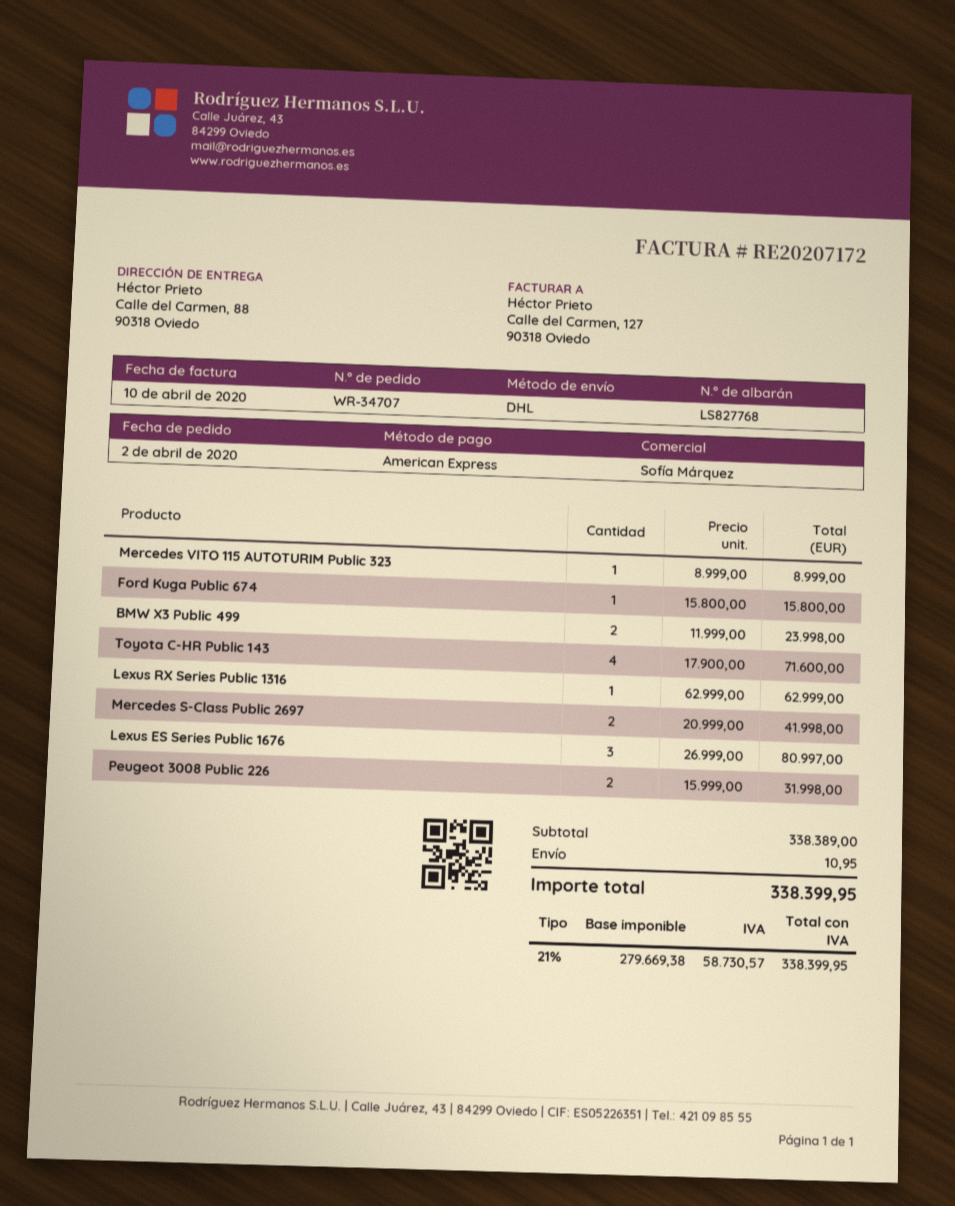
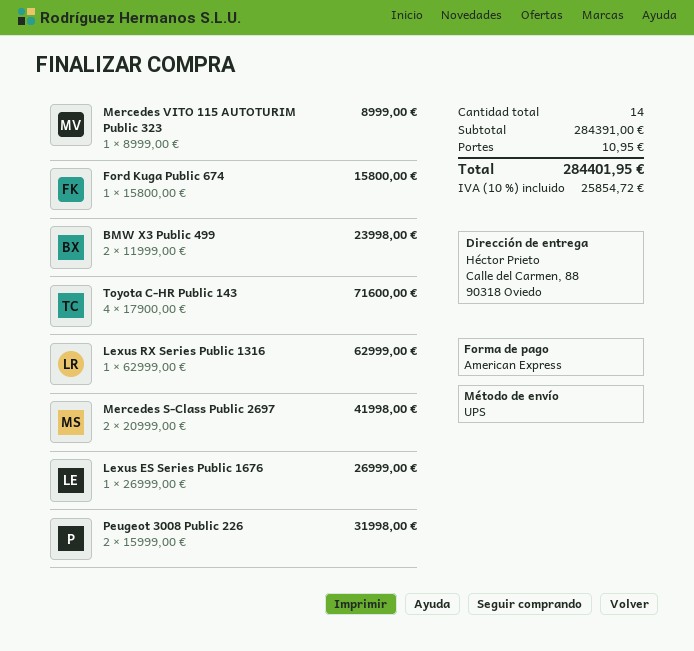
shipping method: DHL -> UPS
Lexus ES Series Public 1676: 3 x 26999.00 = 80997.00 -> 1 x 26999.00 = 26999.00
subtotal: 338389.00 -> 284391.00
tax: 21% = 58730.57 -> 10% = 25854.72
total: 338399.95 -> 284401.95

